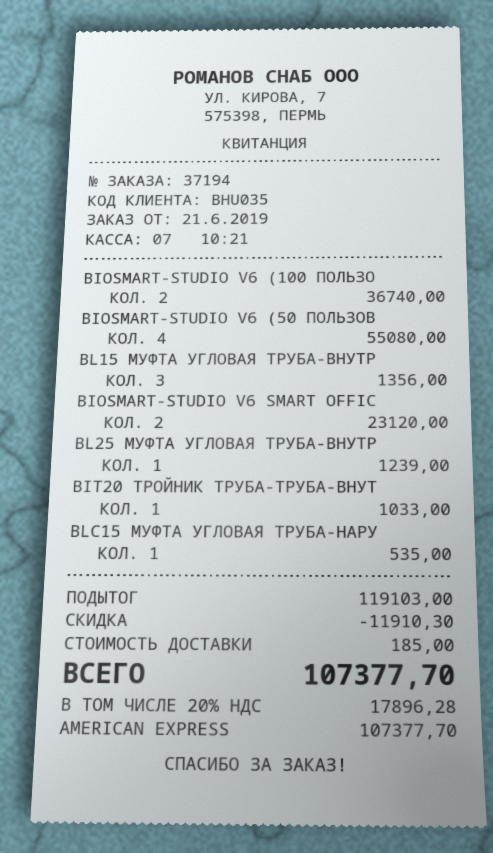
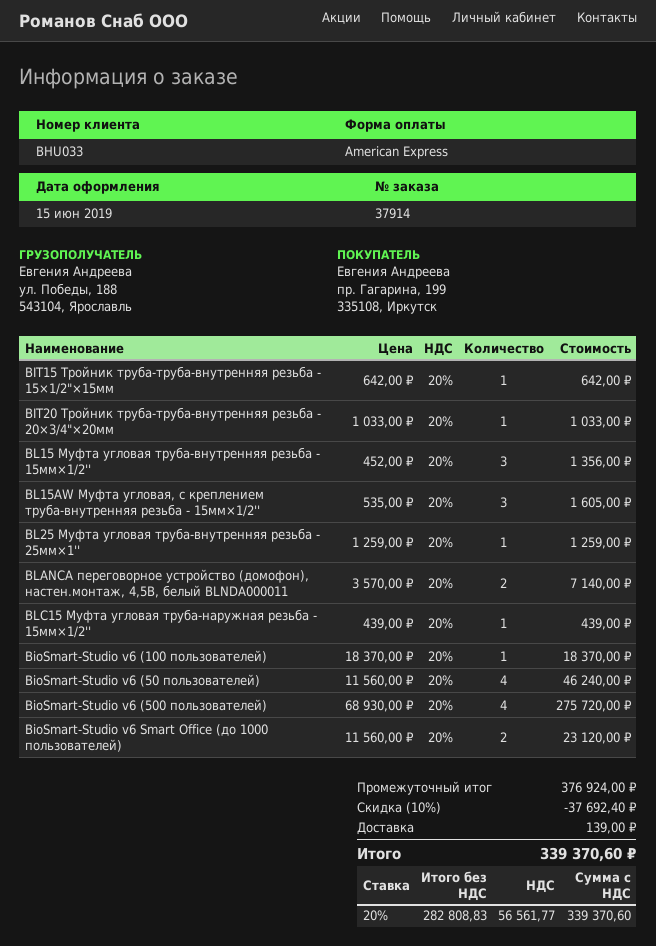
order number: 37194 -> 37914
order date: 2019-06-21 -> 2019-06-15
customer number: BHU035 -> BHU033
BIOSMART-STUDIO V6 (100 ПОЛЬЗО: 2 for 36740.00 -> 1 for 18370.00
BIOSMART-STUDIO V6 (50 ПОЛЬЗОВ: 4 for 55080.00 -> 4 for 46240.00
BL25 МУФТА УГЛОВАЯ ТРУБА-ВНУТР: 1 for 1239.00 -> 1 for 1259.00
BLC15 МУФТА УГЛОВАЯ ТРУБА-НАРУ: 1 for 535.00 -> 1 for 439.00
BIT15 Тройник труба-труба-внутренняя резьба - 15×1/2"×15мм: none -> 1 for 642.00
BL15AW Муфта угловая, с креплением труба-внутренняя резьба - 15мм×1/2'': none -> 3 for 1605.00
BLANCA переговорное устройство (домофон), настен.монтаж, 4,5В, белый BLNDA000011: none -> 2 for 7140.00
BioSmart-Studio v6 (500 пользователей): none -> 4 for 275720.00
subtotal: 119103.00 -> 376924.00
discount: 11910.30 -> 37692.40
shipping: 185.00 -> 139.00
tax: 20% = 17896.28 -> 20% = 56561.77
total: 107377.70 -> 339370.60

